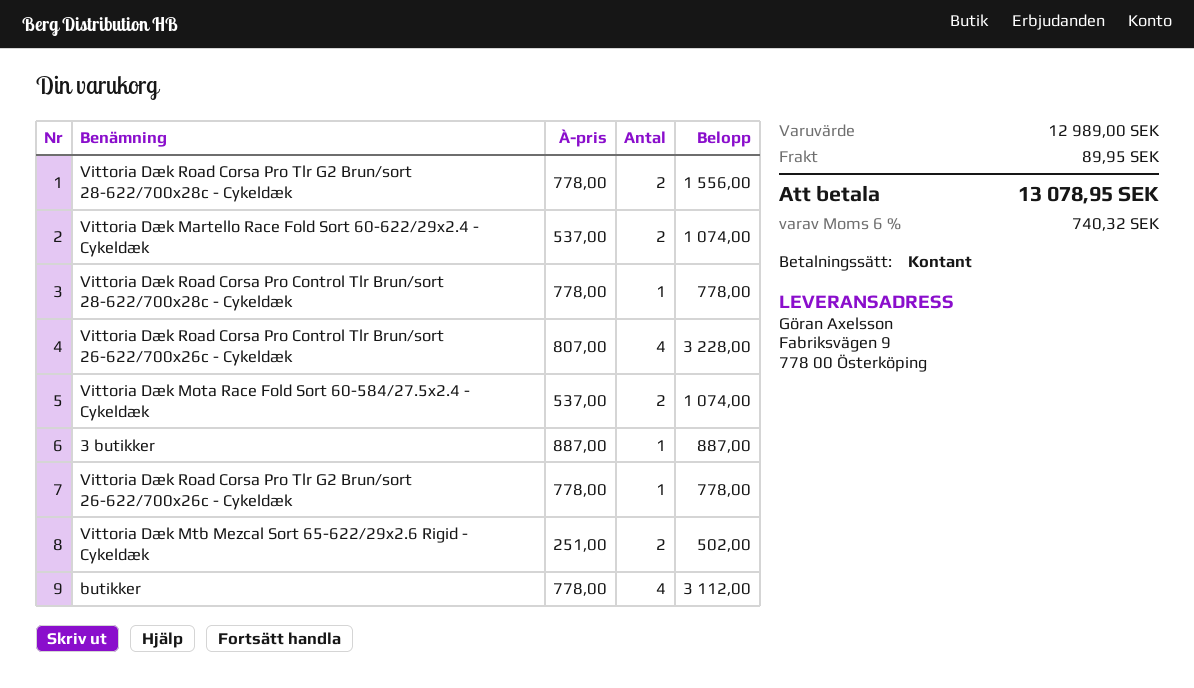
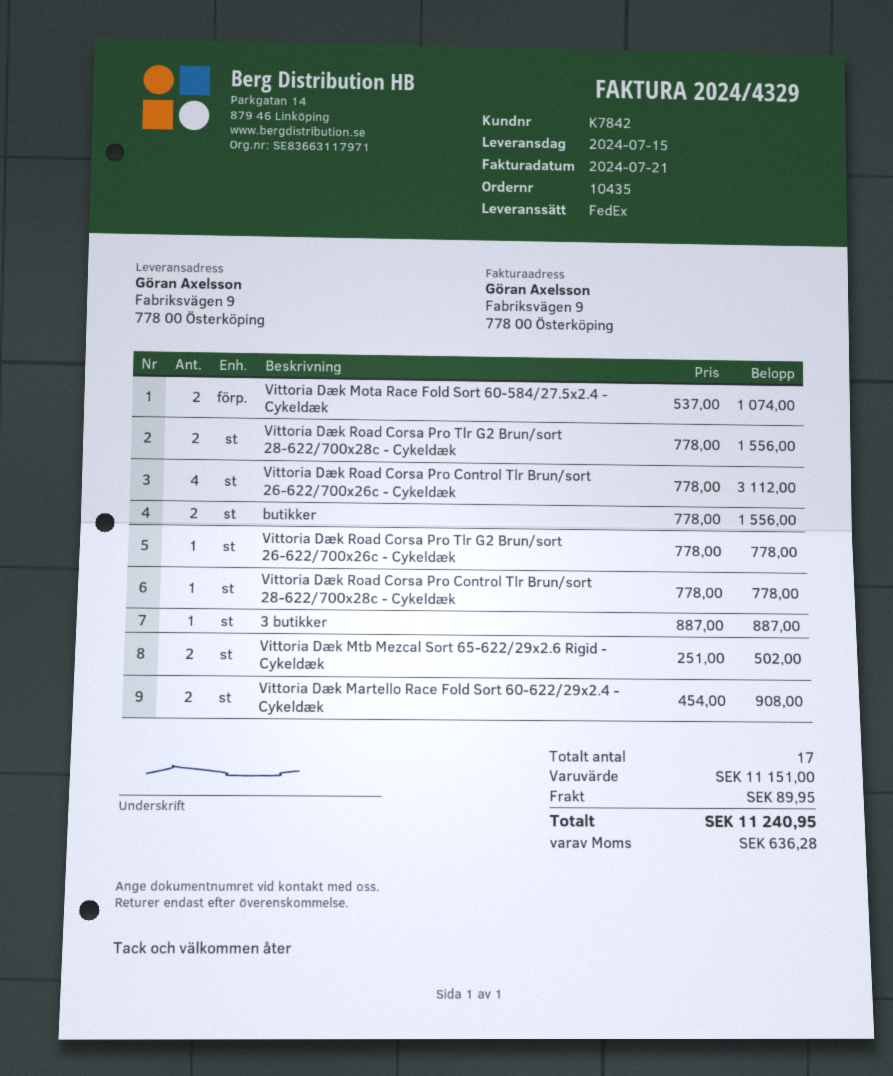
Vittoria Dæk Martello Race Fold Sort 60-622/29x2.4 - Cykeldæk: 2 x 537.00 = 1074.00 -> 2 x 454.00 = 908.00
Vittoria Dæk Road Corsa Pro Control Tlr Brun/sort 26-622/700x26c - Cykeldæk: 4 x 807.00 = 3228.00 -> 4 x 778.00 = 3112.00
butikker: 4 x 778.00 = 3112.00 -> 2 x 778.00 = 1556.00
subtotal: 12989.00 -> 11151.00
tax: 740.32 -> 636.28
total: 13078.95 -> 11240.95

